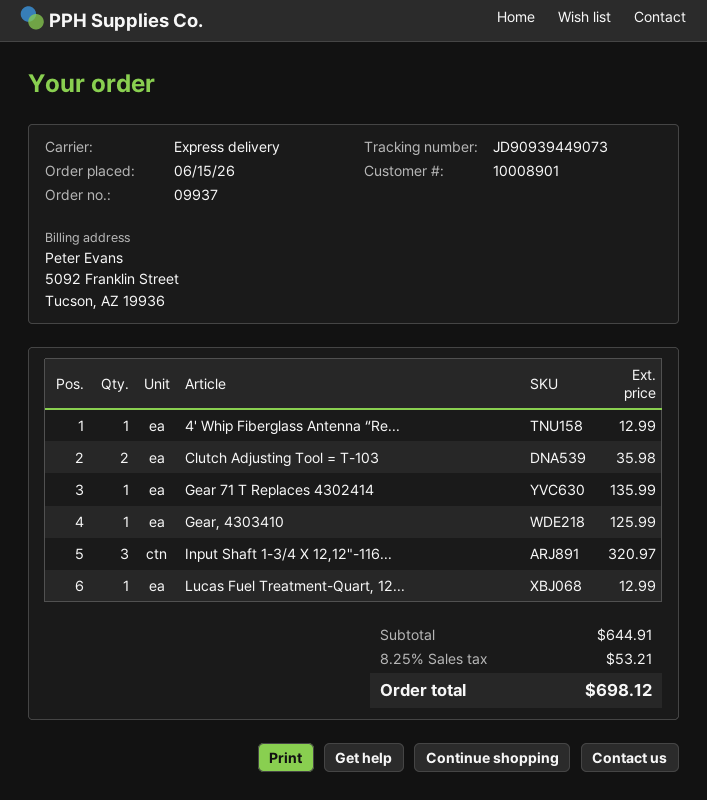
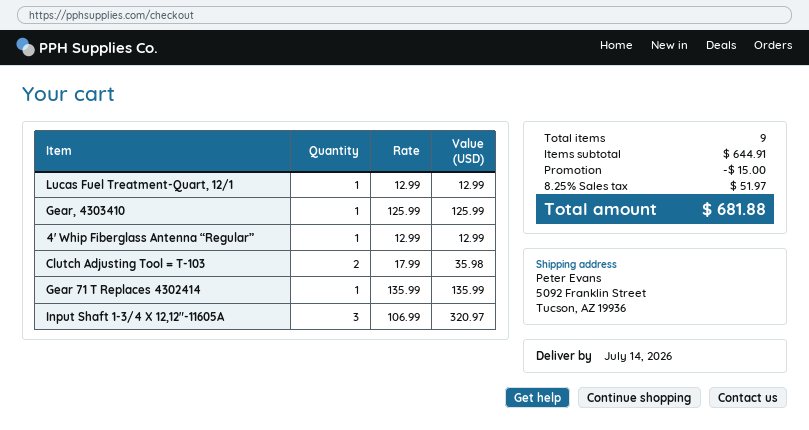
discount: none -> 15.00
tax: 8.25% = 53.21 -> 8.25% = 51.97
total: 698.12 -> 681.88

